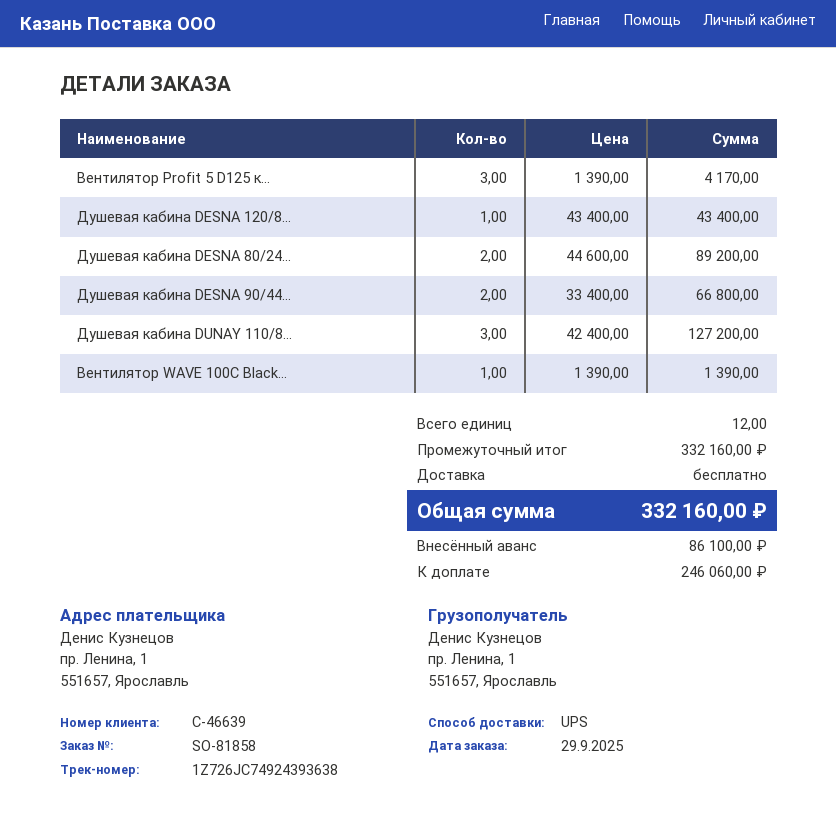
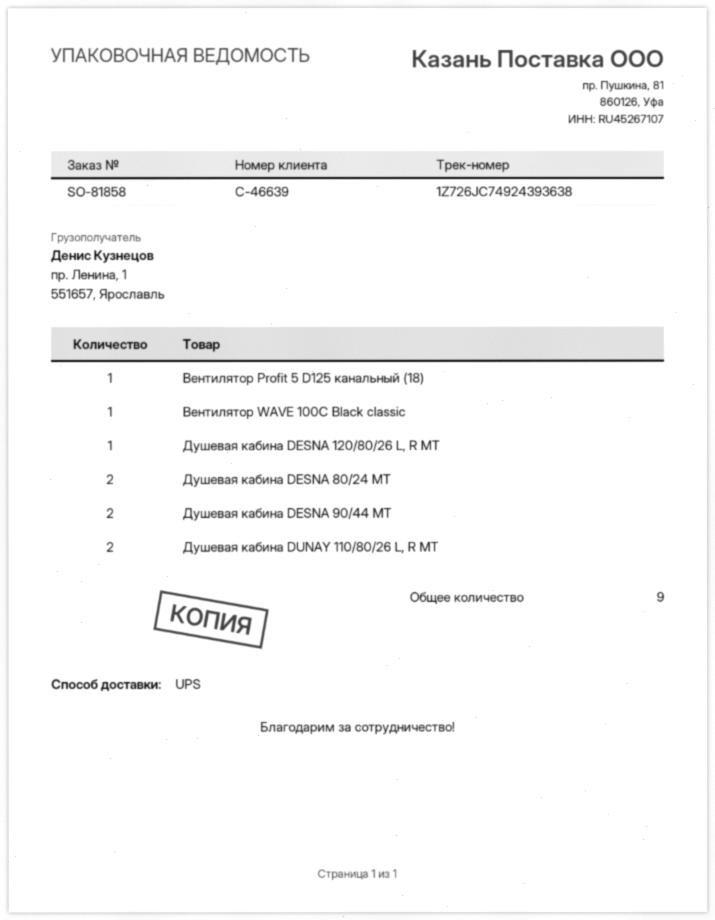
Вентилятор Profit 5 D125 к...: 3 -> 1
Душевая кабина DUNAY 110/8...: 3 -> 2
total quantity: 12 -> 9

